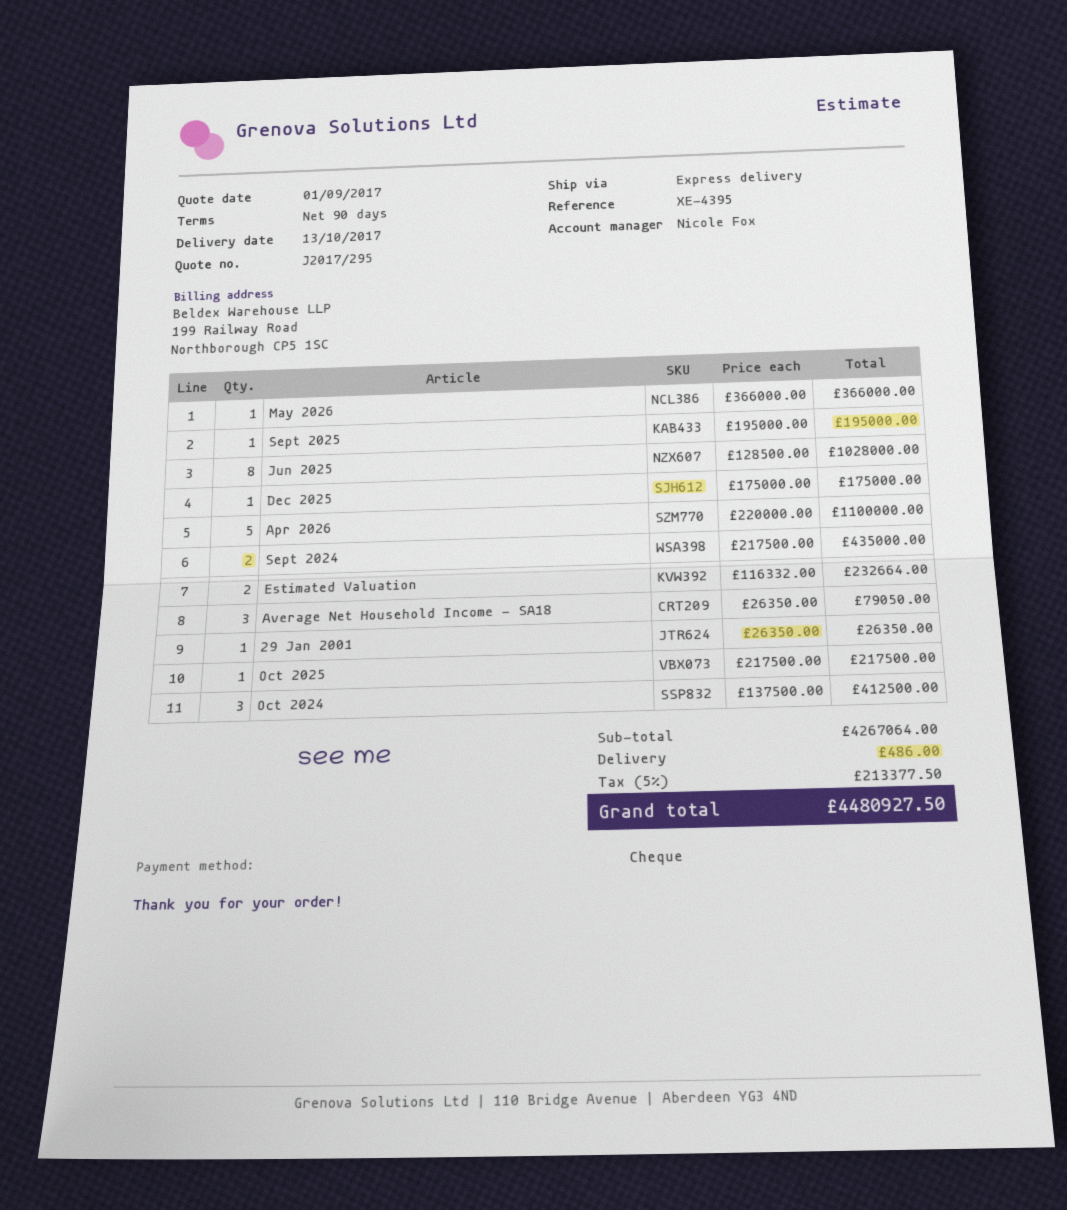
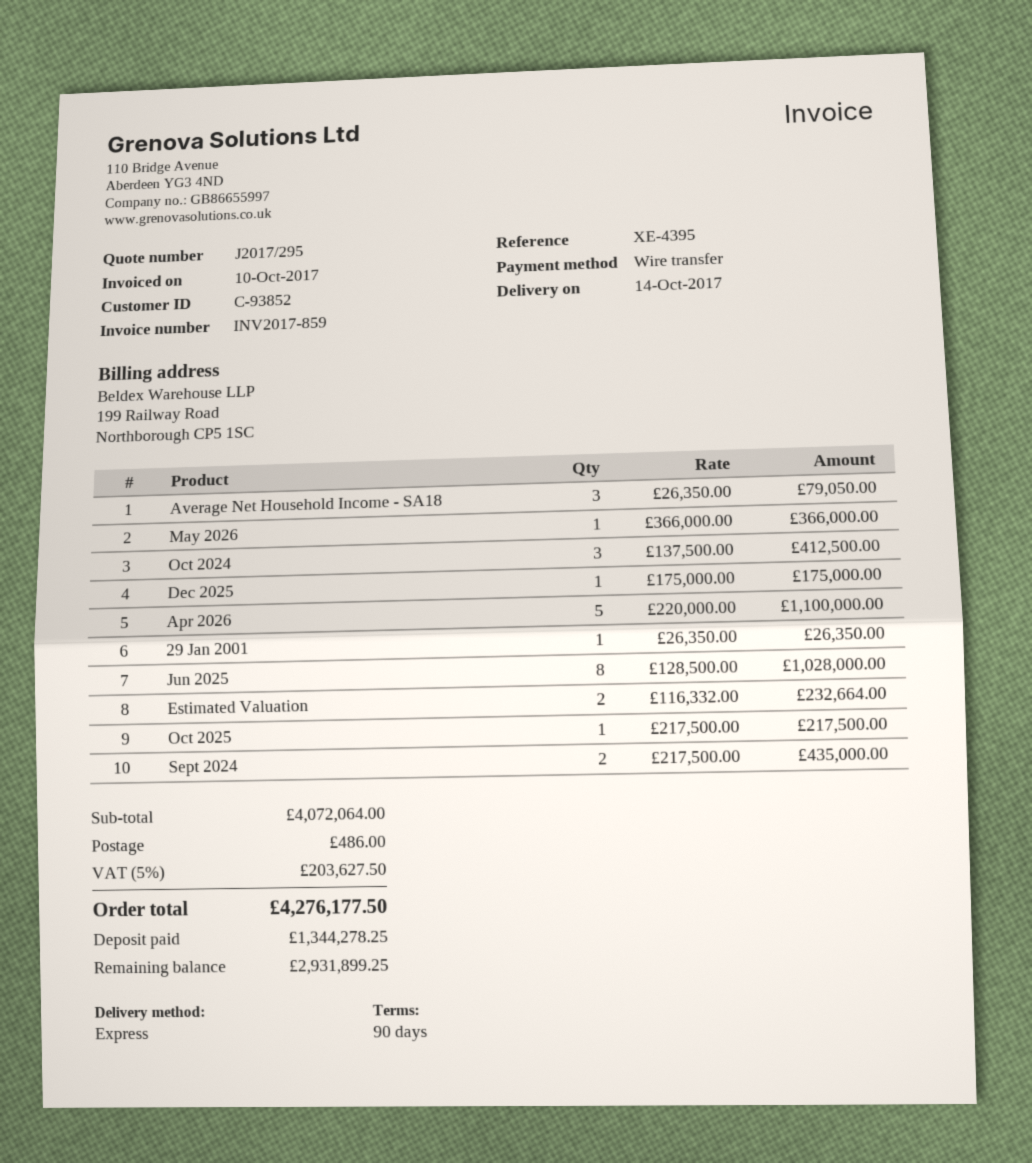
delivery date: 2017-10-13 -> 2017-10-14
payment method: cheque -> bank transfer
Sept 2025: 1 x 195000.00 = 195000.00 -> none
subtotal: 4267064.00 -> 4072064.00
tax: 5% = 213377.50 -> 5% = 203627.50
total: 4480927.50 -> 4276177.50

